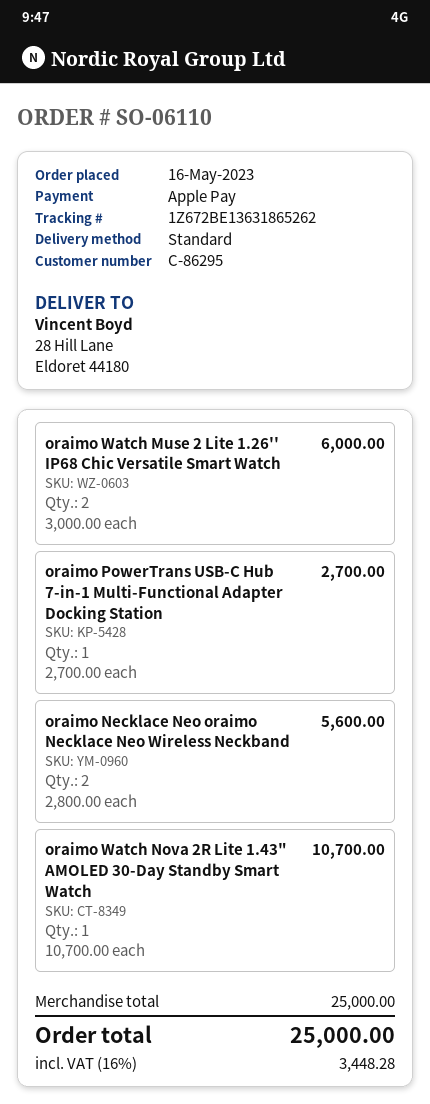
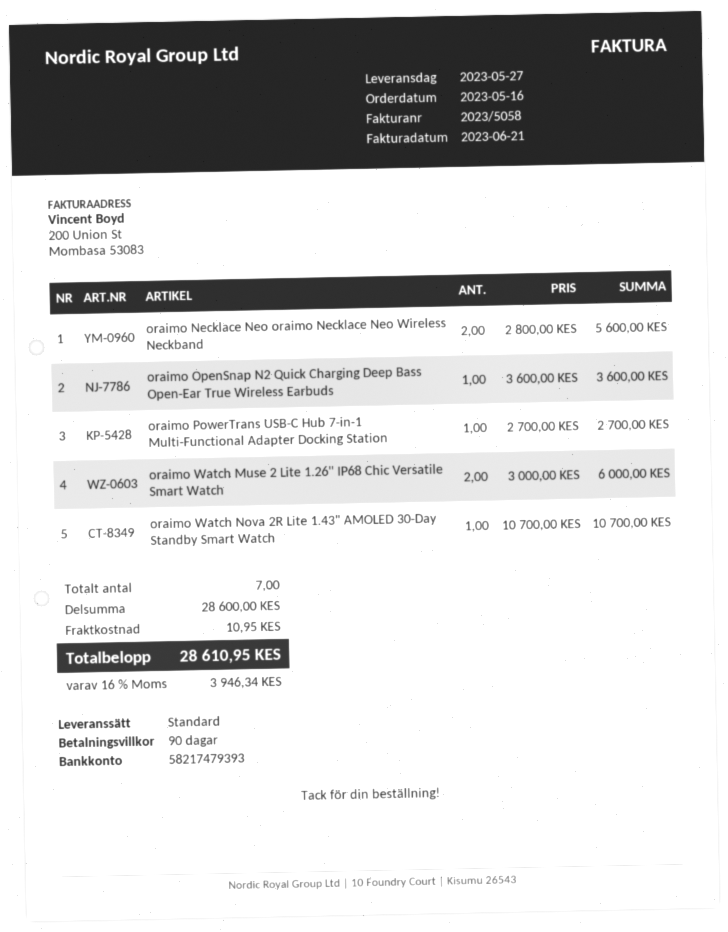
oraimo OpenSnap N2 Quick Charging Deep Bass Open-Ear True Wireless Earbuds: none -> 1 x 3600.00 = 3600.00
subtotal: 25000.00 -> 28600.00
shipping: none -> 10.95
tax: 16% = 3448.28 -> 16% = 3946.34
total: 25000.00 -> 28610.95

